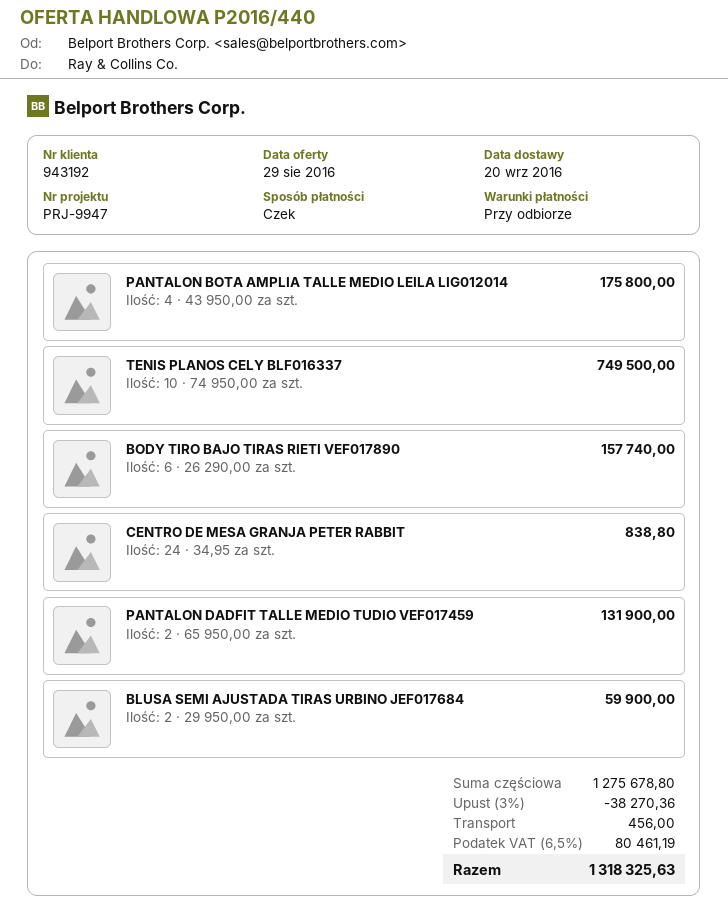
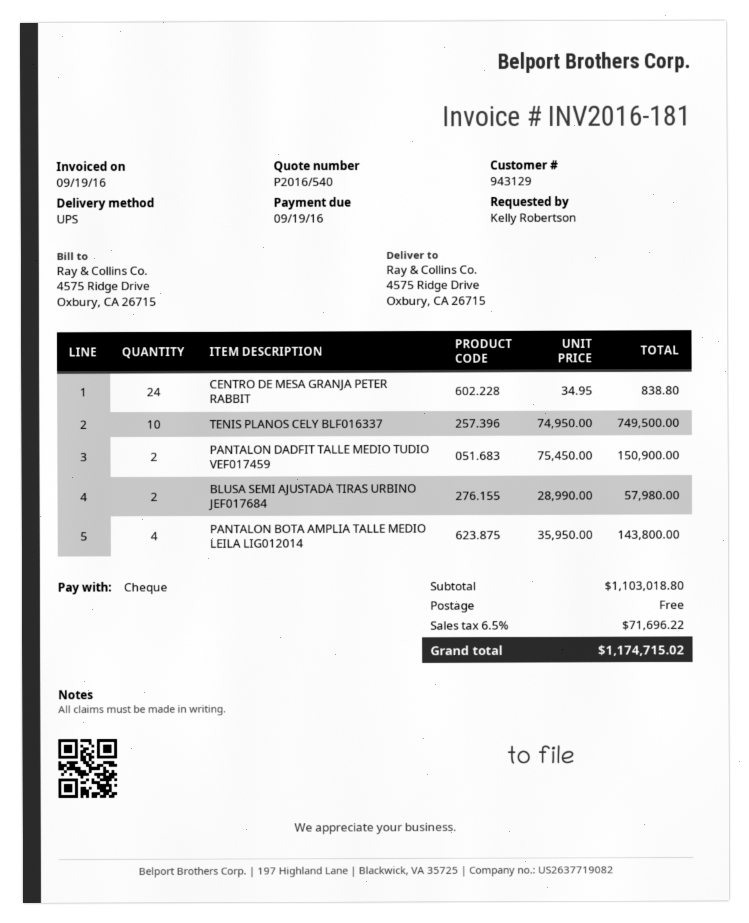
quote number: P2016/440 -> P2016/540
customer number: 943192 -> 943129
PANTALON BOTA AMPLIA TALLE MEDIO LEILA LIG012014: 4 x 43950.00 = 175800.00 -> 4 x 35950.00 = 143800.00
BODY TIRO BAJO TIRAS RIETI VEF017890: 6 x 26290.00 = 157740.00 -> none
PANTALON DADFIT TALLE MEDIO TUDIO VEF017459: 2 x 65950.00 = 131900.00 -> 2 x 75450.00 = 150900.00
BLUSA SEMI AJUSTADA TIRAS URBINO JEF017684: 2 x 29950.00 = 59900.00 -> 2 x 28990.00 = 57980.00
subtotal: 1275678.80 -> 1103018.80
discount: 3% = 38270.36 -> none
shipping: 456.00 -> 0.00
tax: 6.5% = 80461.19 -> 6.5% = 71696.22
total: 1318325.63 -> 1174715.02

